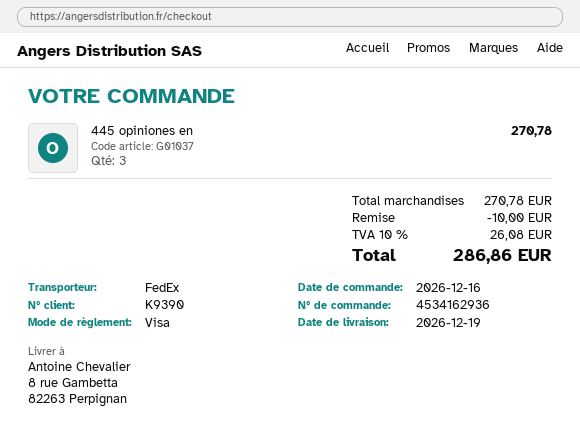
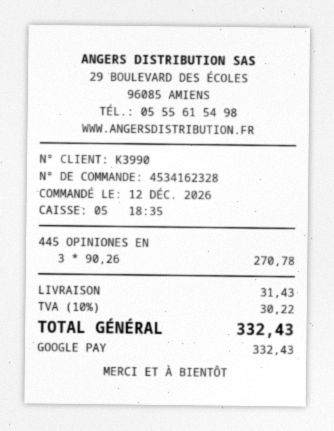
order number: 4534162936 -> 4534162328
order date: 2026-12-16 -> 2026-12-12
customer number: K9390 -> K3990
payment method: Visa -> Google Pay
discount: 10.00 -> none
shipping: none -> 31.43
tax: 10% = 26.08 -> 10% = 30.22
total: 286.86 -> 332.43

